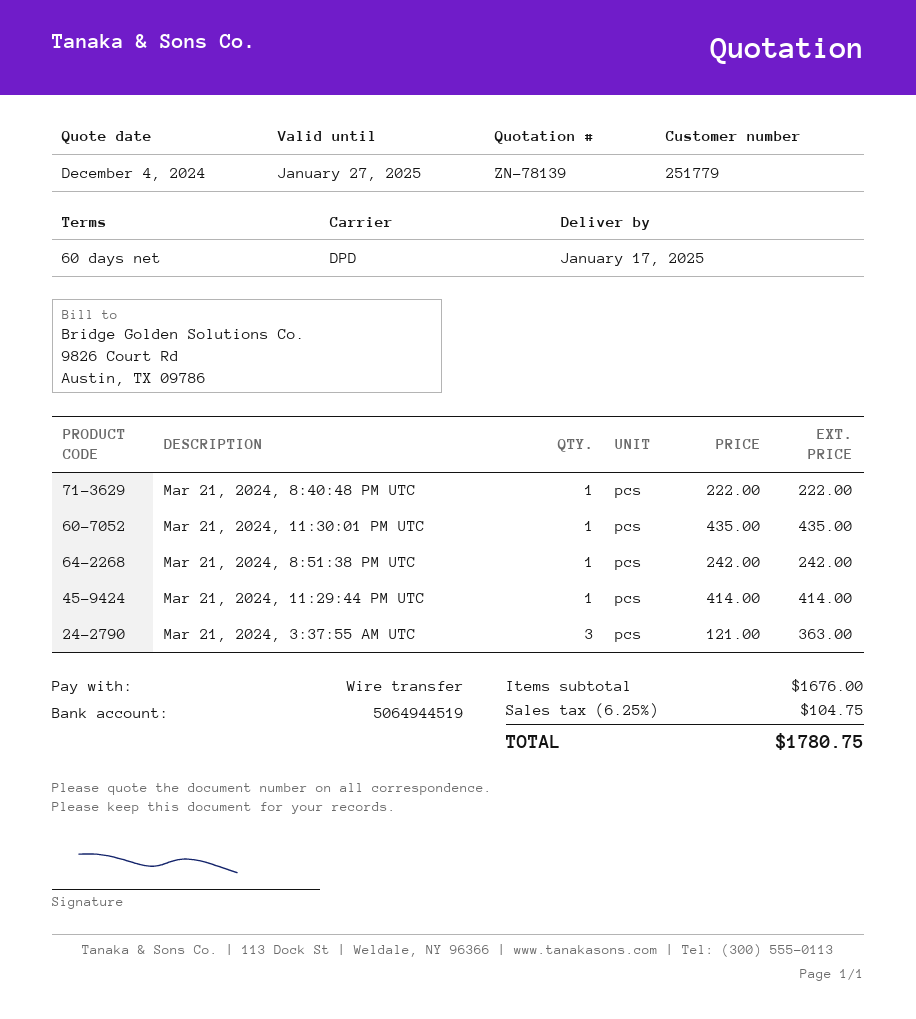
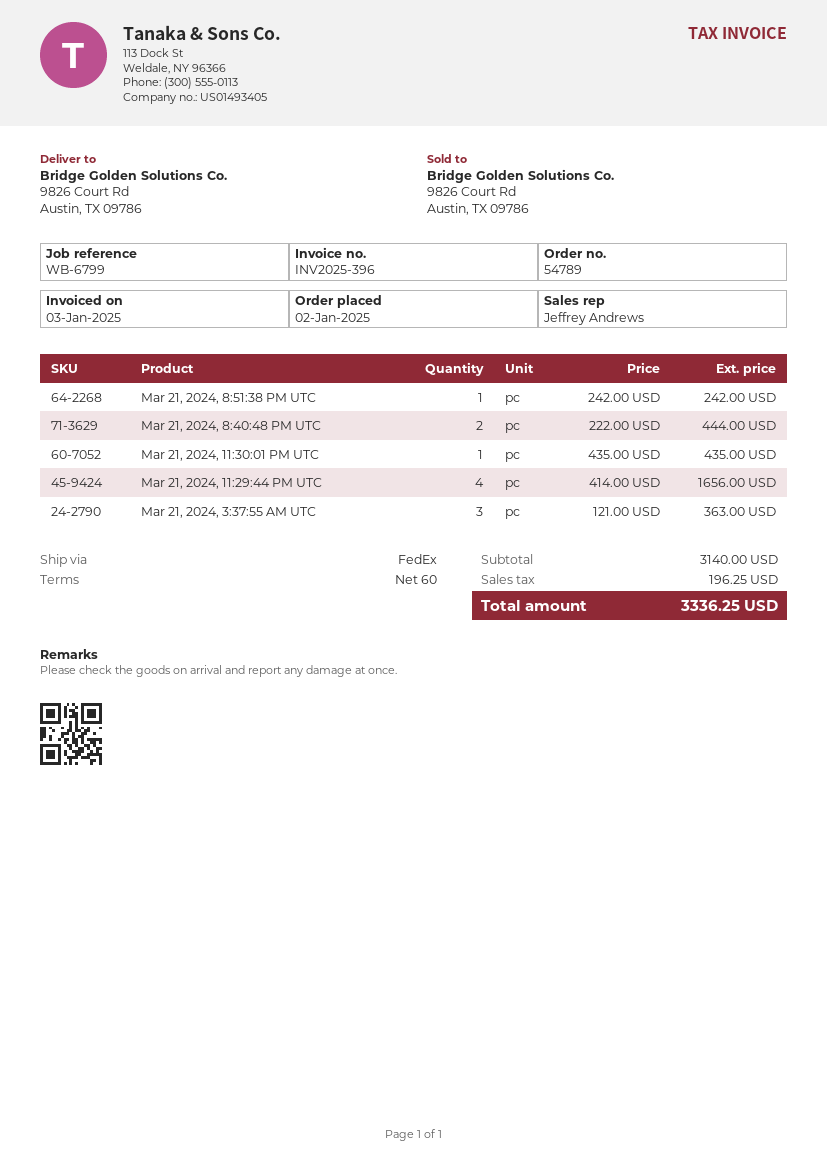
shipping method: DPD -> FedEx
Mar 21, 2024, 8:40:48 PM UTC: 1 x 222.00 = 222.00 -> 2 x 222.00 = 444.00
Mar 21, 2024, 11:29:44 PM UTC: 1 x 414.00 = 414.00 -> 4 x 414.00 = 1656.00
subtotal: 1676.00 -> 3140.00
tax: 104.75 -> 196.25
total: 1780.75 -> 3336.25

